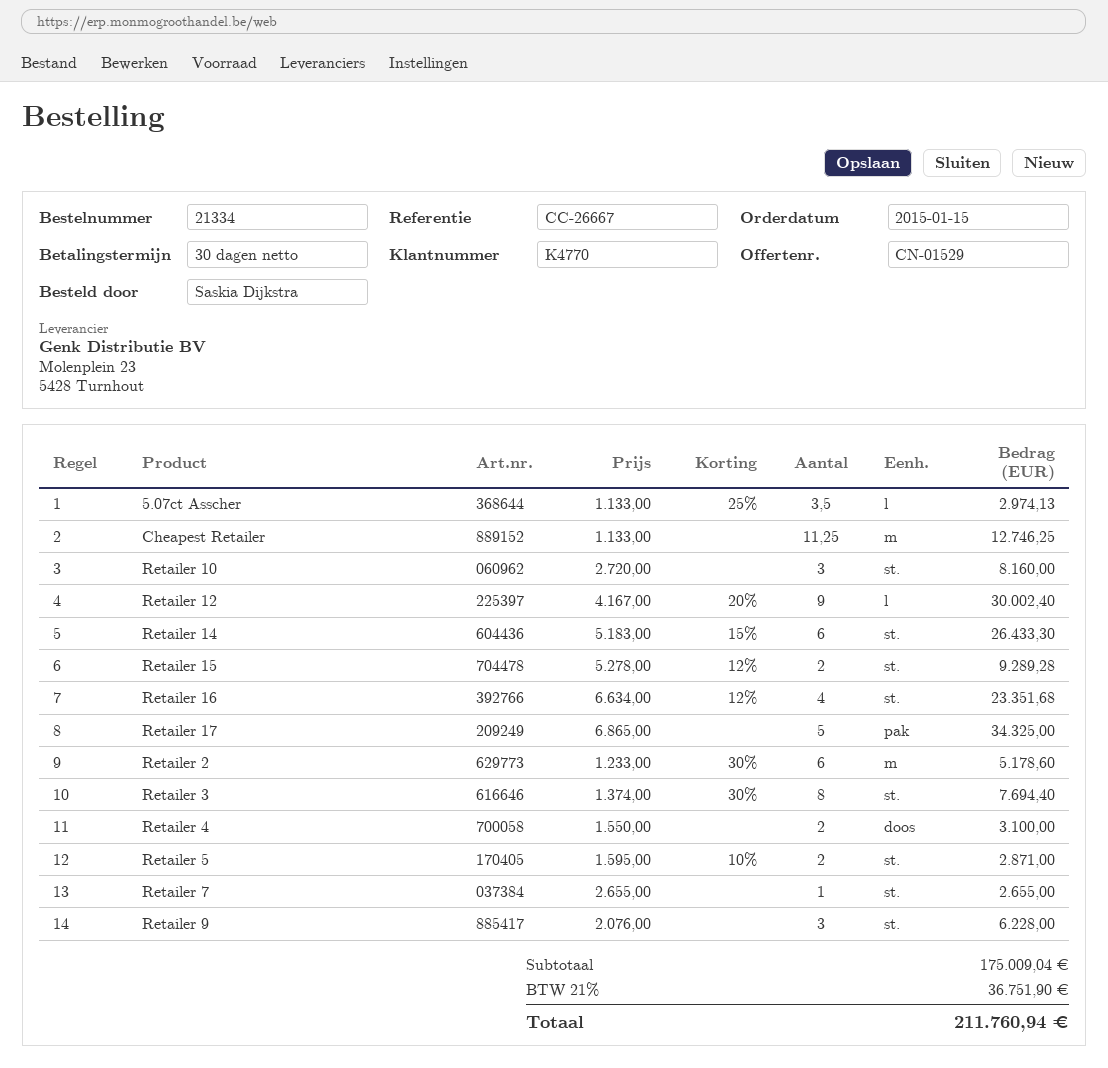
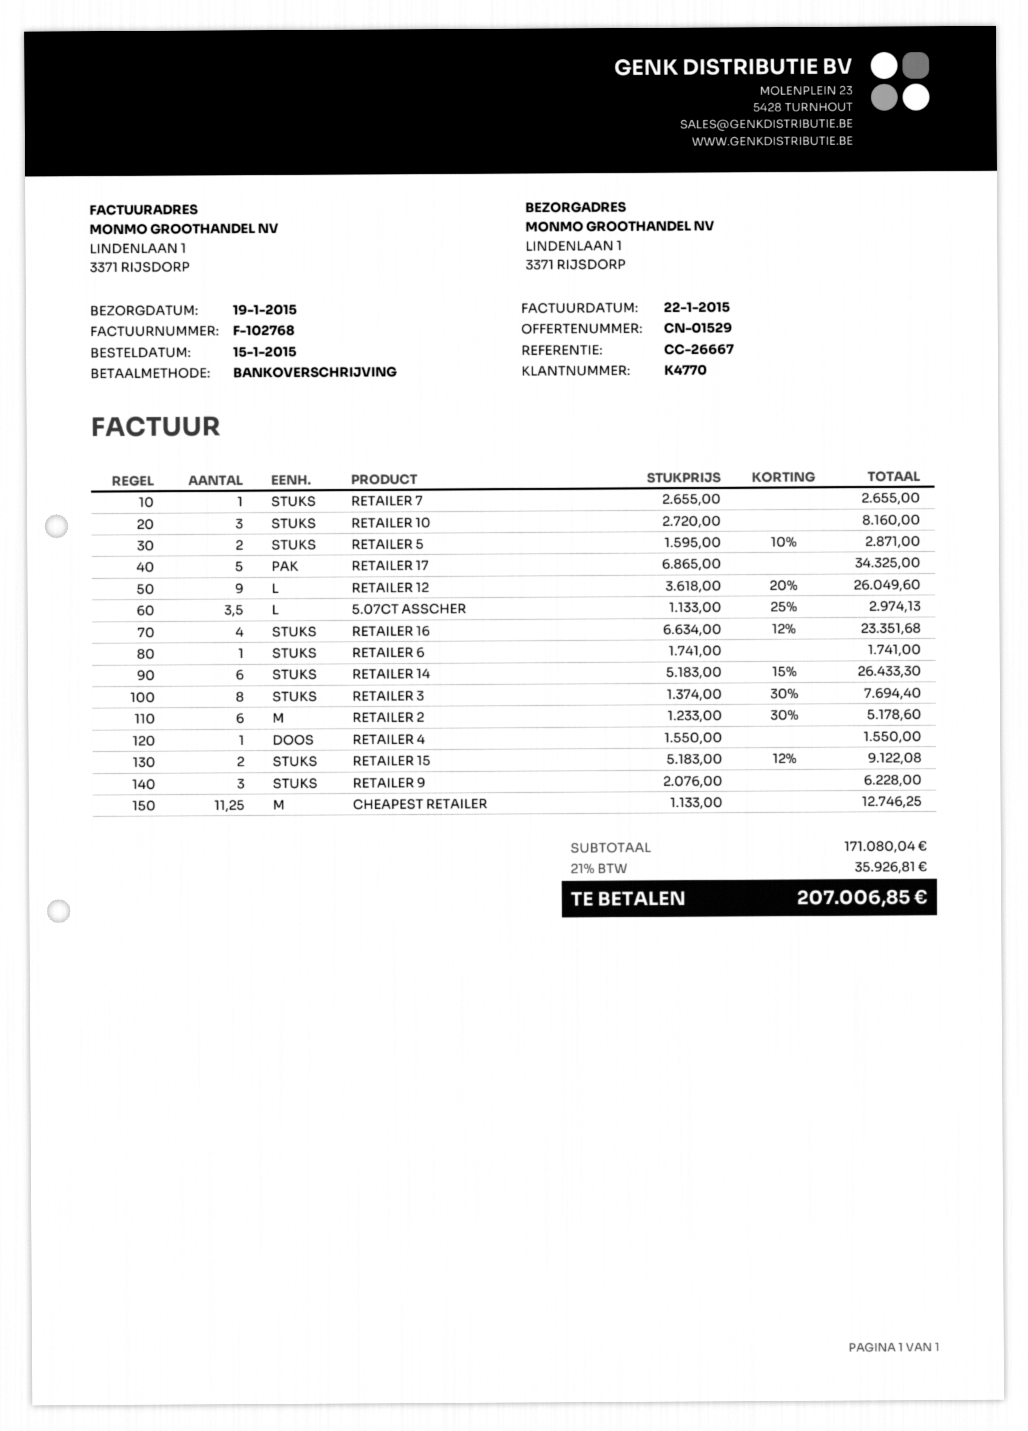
Retailer 12: 9 x 4167.00 - 20% = 30002.40 -> 9 x 3618.00 - 20% = 26049.60
Retailer 15: 2 x 5278.00 - 12% = 9289.28 -> 2 x 5183.00 - 12% = 9122.08
Retailer 4: 2 x 1550.00 = 3100.00 -> 1 x 1550.00 = 1550.00
RETAILER 6: none -> 1 x 1741.00 = 1741.00
subtotal: 175009.04 -> 171080.04
tax: 21% = 36751.90 -> 21% = 35926.81
total: 211760.94 -> 207006.85

